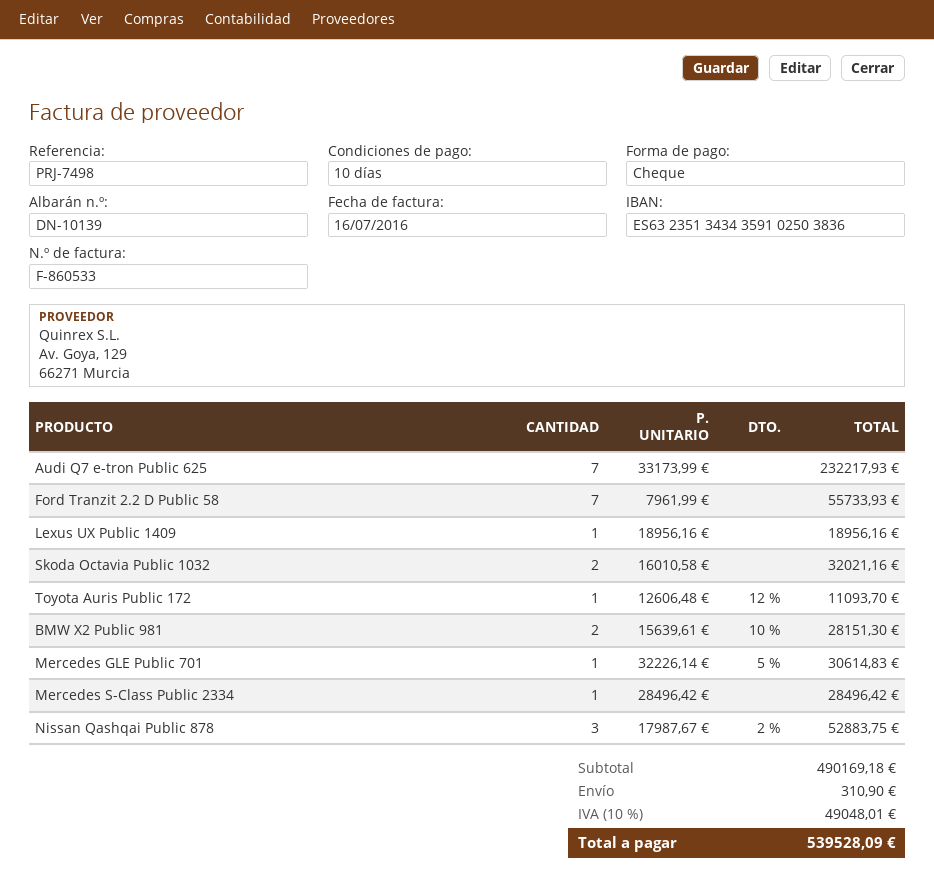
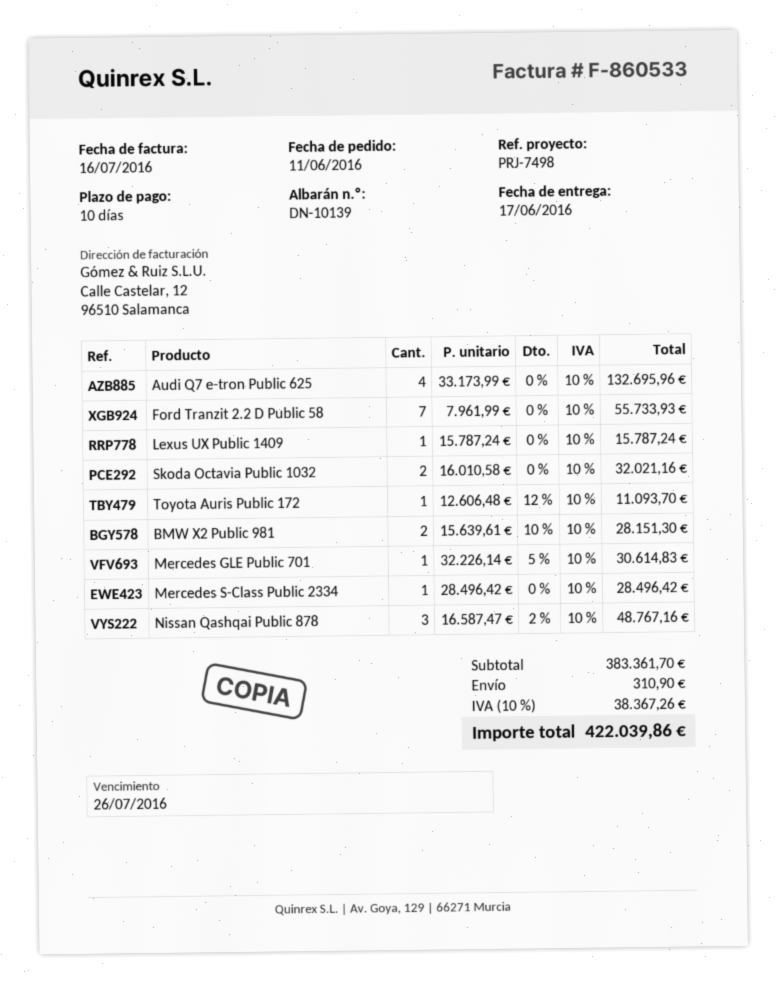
Audi Q7 e-tron Public 625: 7 x 33173.99 = 232217.93 -> 4 x 33173.99 = 132695.96
Lexus UX Public 1409: 1 x 18956.16 = 18956.16 -> 1 x 15787.24 = 15787.24
Nissan Qashqai Public 878: 3 x 17987.67 - 2% = 52883.75 -> 3 x 16587.47 - 2% = 48767.16
subtotal: 490169.18 -> 383361.70
tax: 10% = 49048.01 -> 10% = 38367.26
total: 539528.09 -> 422039.86

